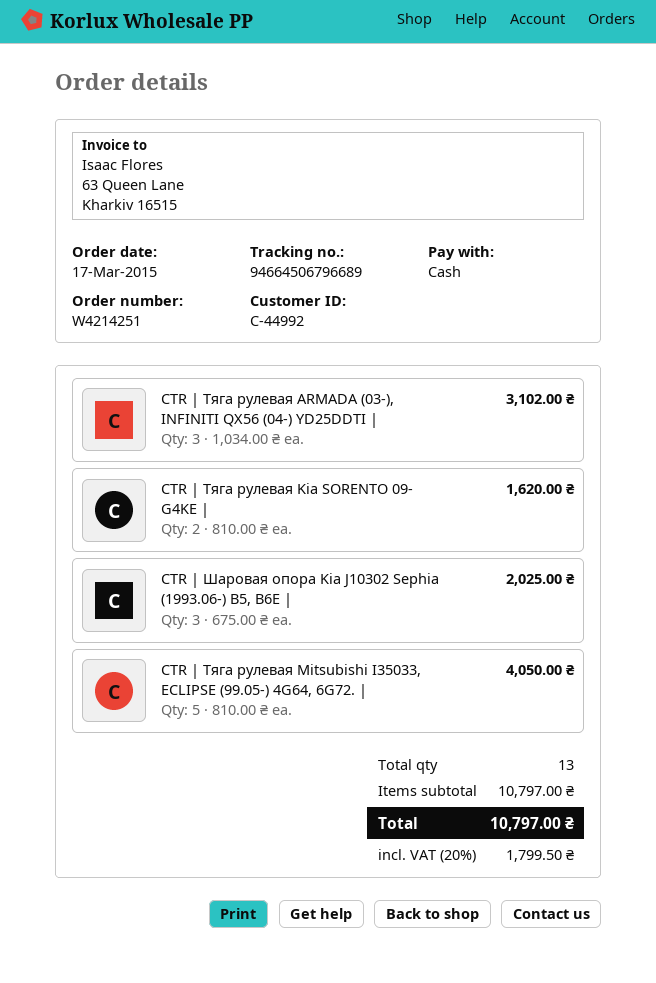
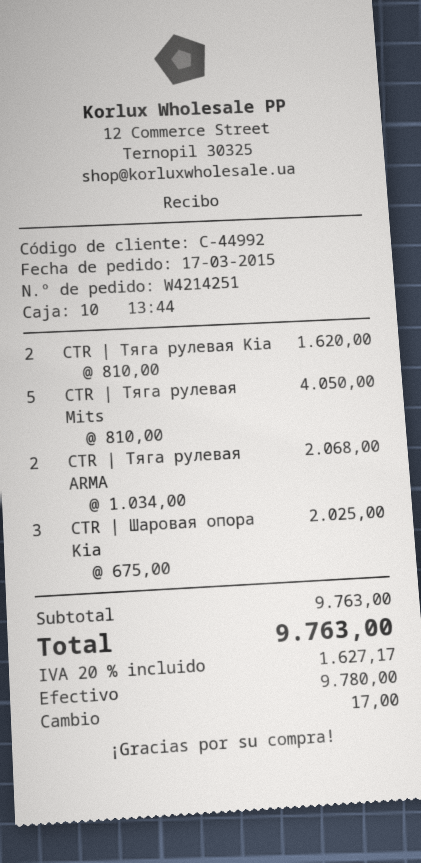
CTR | Тяга рулевая ARMADA (03-), INFINITI QX56 (04-) YD25DDTI |: 3 x 1034.00 = 3102.00 -> 2 x 1034.00 = 2068.00
subtotal: 10797.00 -> 9763.00
tax: 20% = 1799.50 -> 20% = 1627.17
total: 10797.00 -> 9763.00

